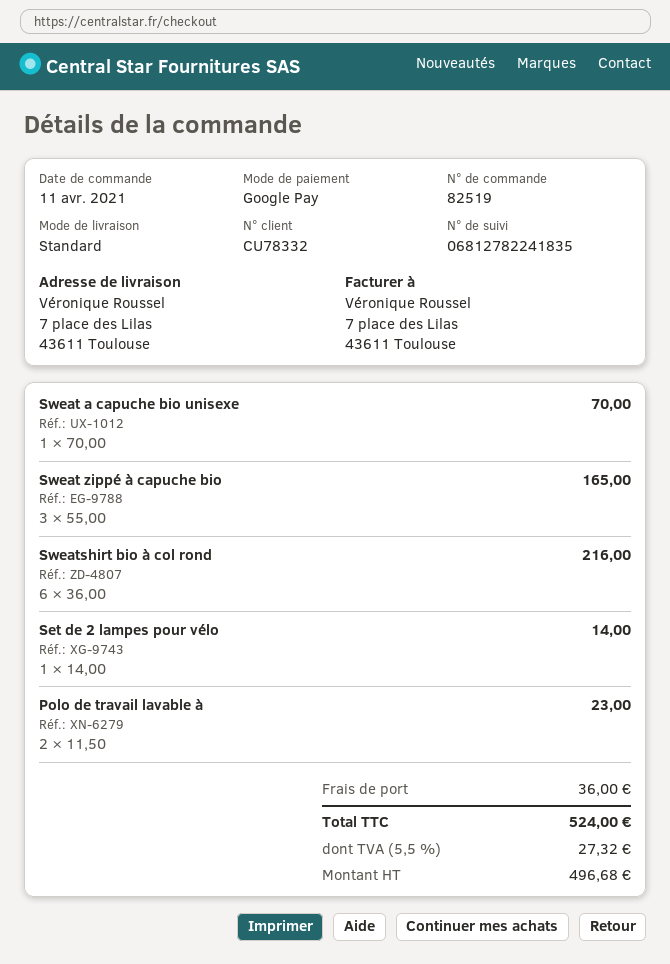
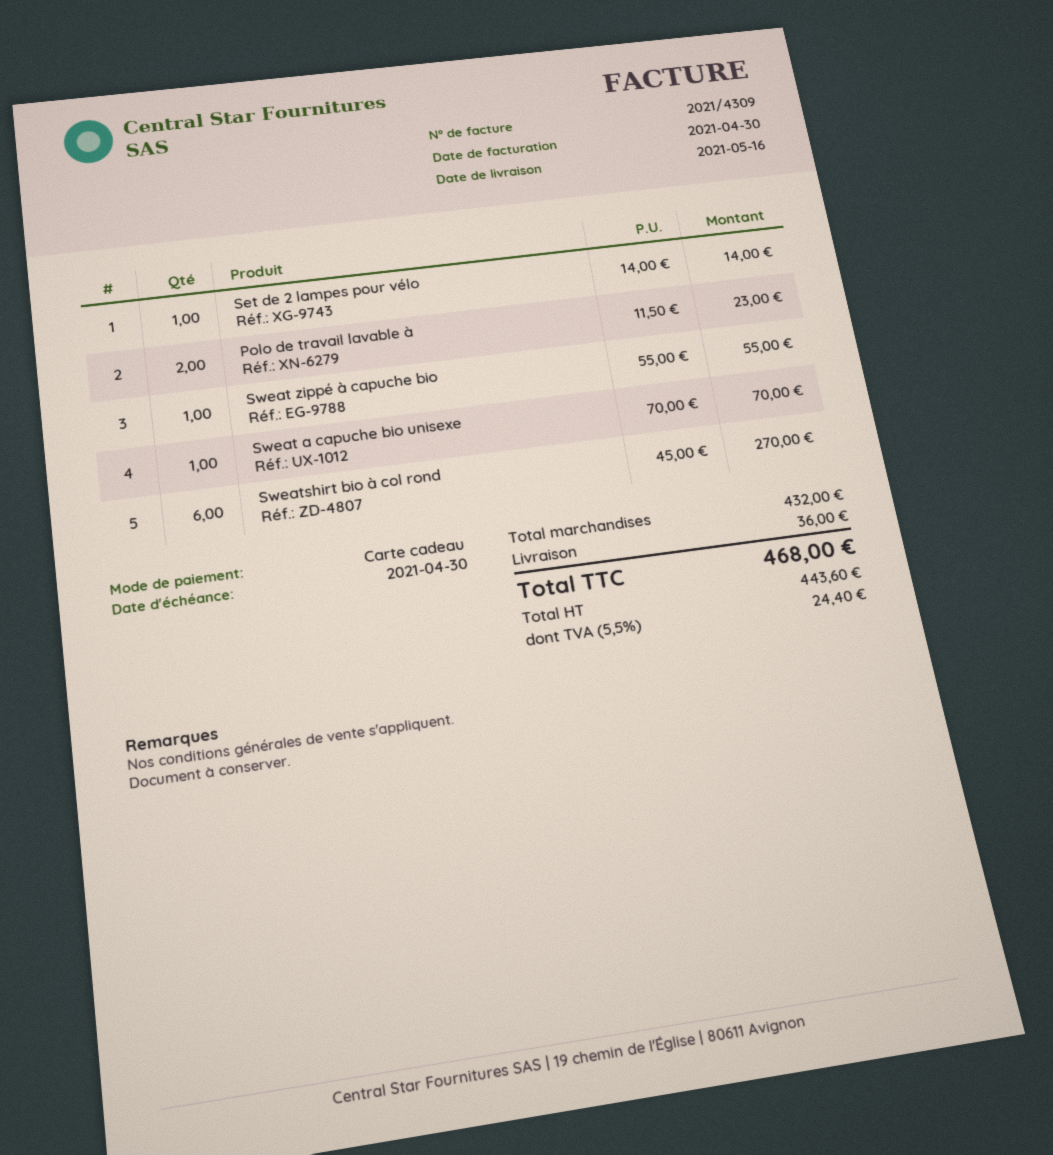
payment method: Google Pay -> gift card
Sweat zippé à capuche bio: 3 x 55.00 = 165.00 -> 1 x 55.00 = 55.00
Sweatshirt bio à col rond: 6 x 36.00 = 216.00 -> 6 x 45.00 = 270.00
net: 496.68 -> 443.60
tax: 5.5% = 27.32 -> 5.5% = 24.40
total: 524.00 -> 468.00

